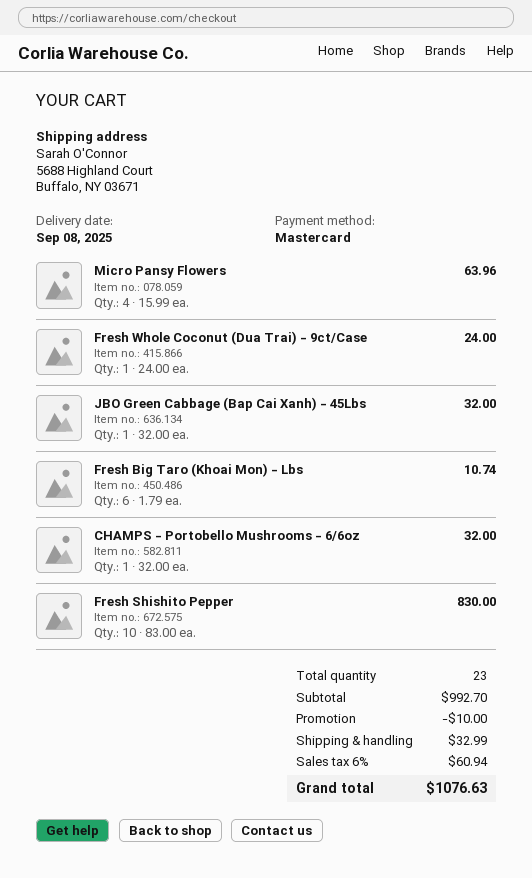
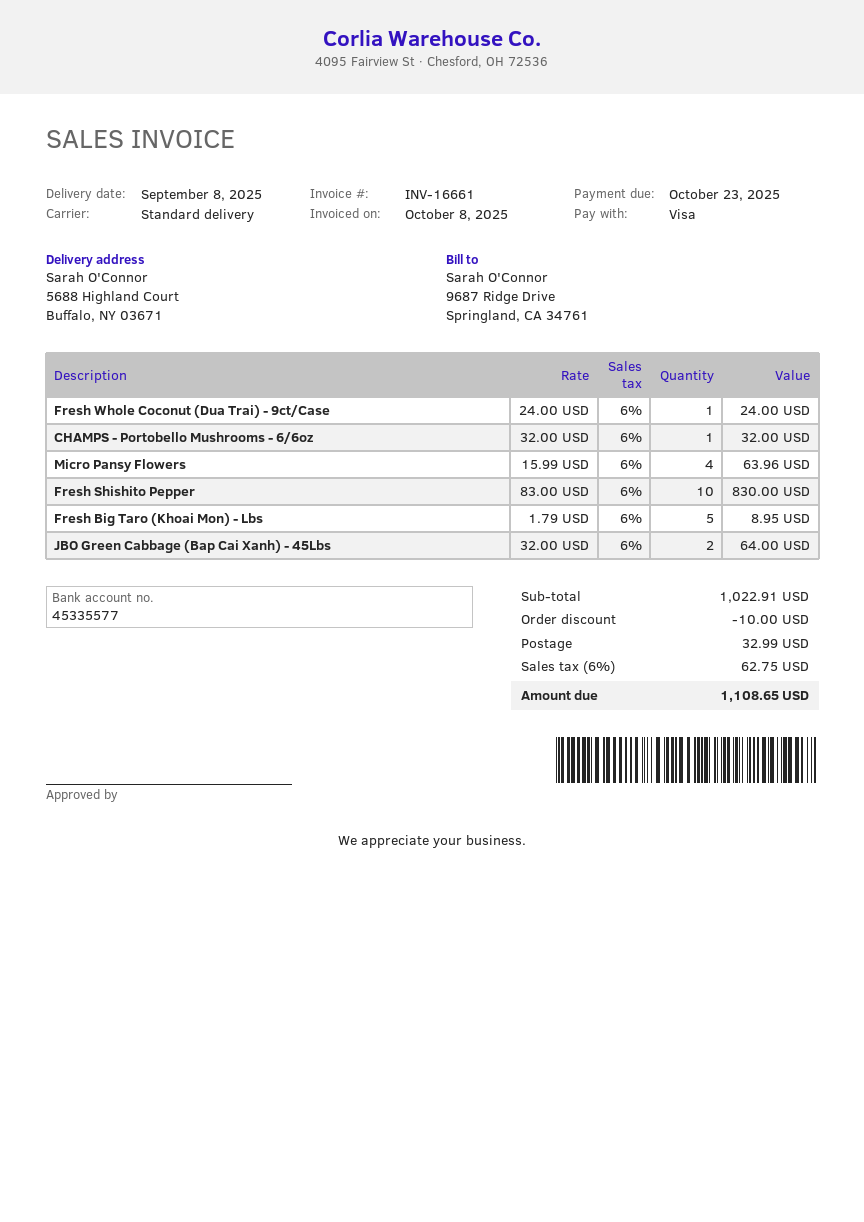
payment method: Mastercard -> Visa
JBO Green Cabbage (Bap Cai Xanh) - 45Lbs: 1 x 32.00 = 32.00 -> 2 x 32.00 = 64.00
Fresh Big Taro (Khoai Mon) - Lbs: 6 x 1.79 = 10.74 -> 5 x 1.79 = 8.95
subtotal: 992.70 -> 1022.91
tax: 6% = 60.94 -> 6% = 62.75
total: 1076.63 -> 1108.65

